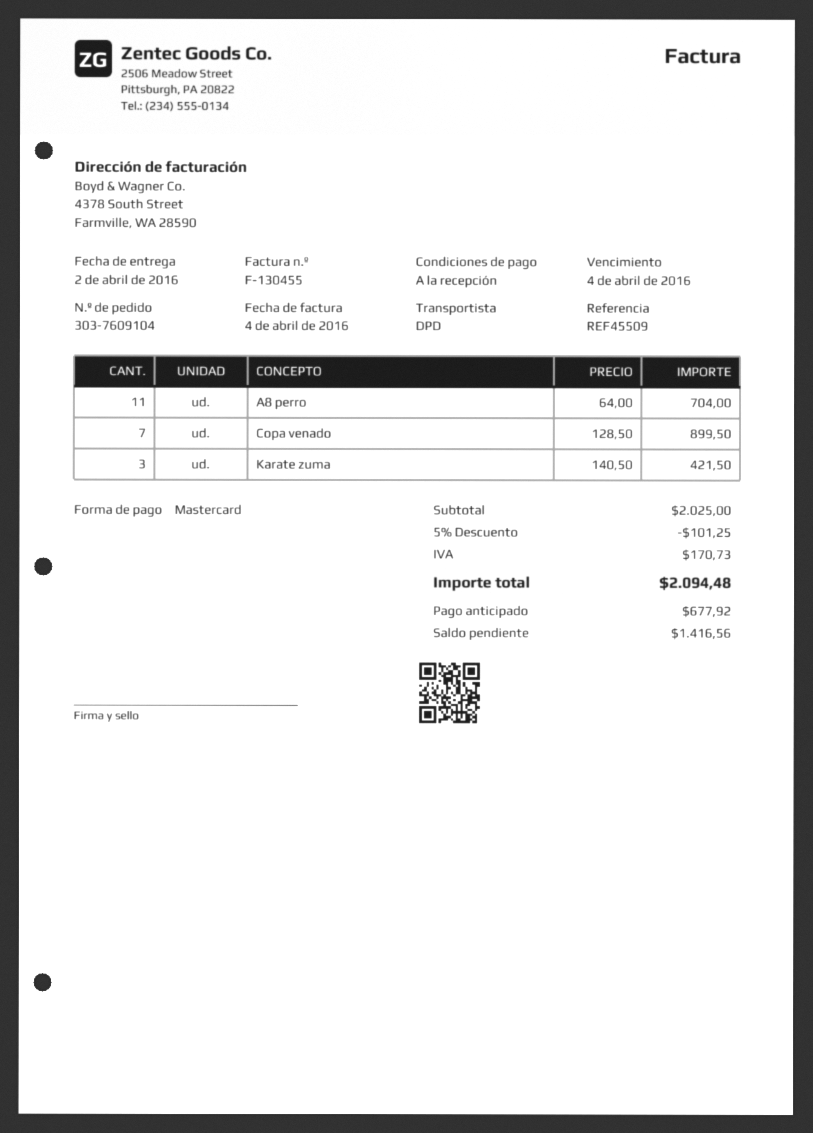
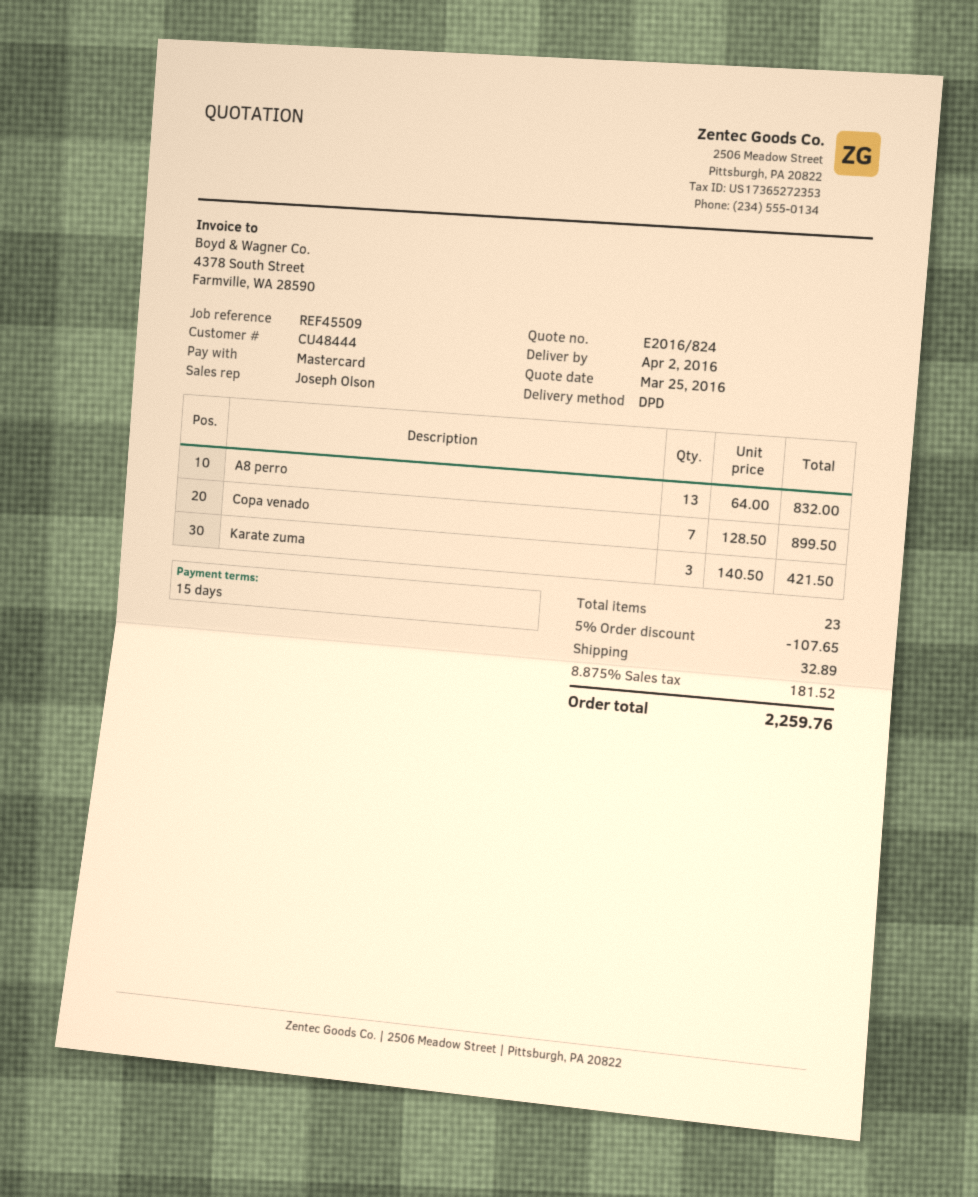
payment terms: on receipt -> 15 days
A8 perro: 11 x 64.00 = 704.00 -> 13 x 64.00 = 832.00
discount: 5% = 101.25 -> 5% = 107.65
shipping: none -> 32.89
tax: 170.73 -> 181.52
total: 2094.48 -> 2259.76

